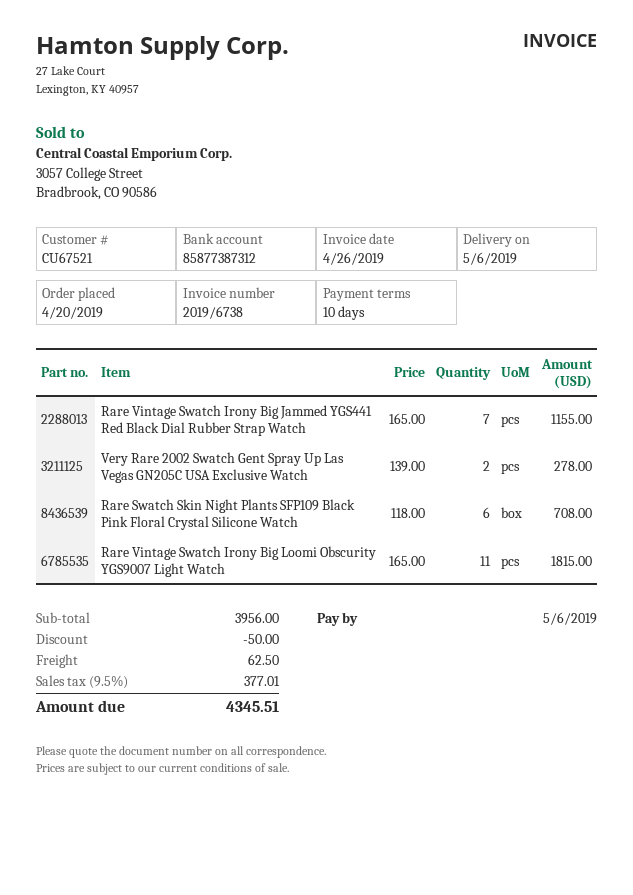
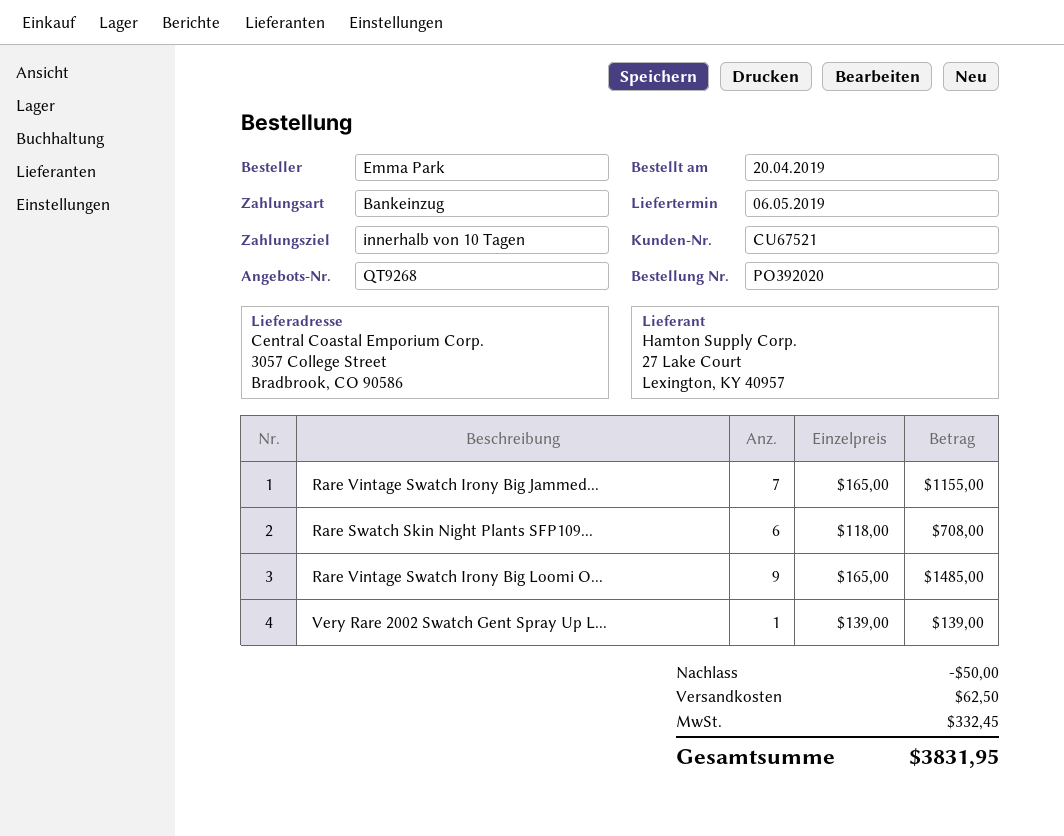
Very Rare 2002 Swatch Gent Spray Up Las Vegas GN205C USA Exclusive Watch: 2 x 139.00 = 278.00 -> 1 x 139.00 = 139.00
Rare Vintage Swatch Irony Big Loomi Obscurity YGS9007 Light Watch: 11 x 165.00 = 1815.00 -> 9 x 165.00 = 1485.00
tax: 377.01 -> 332.45
total: 4345.51 -> 3831.95

